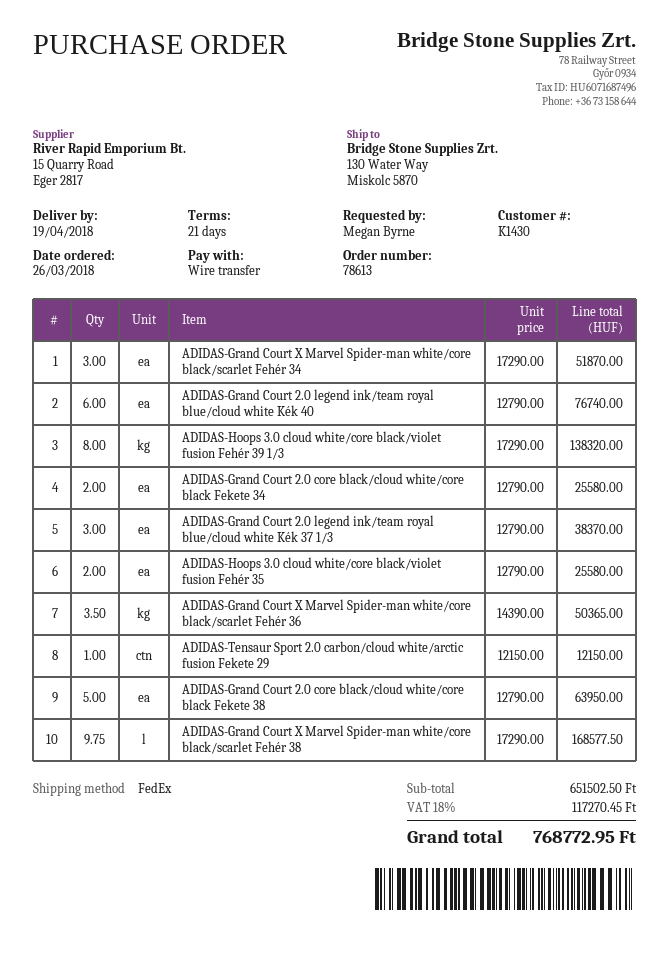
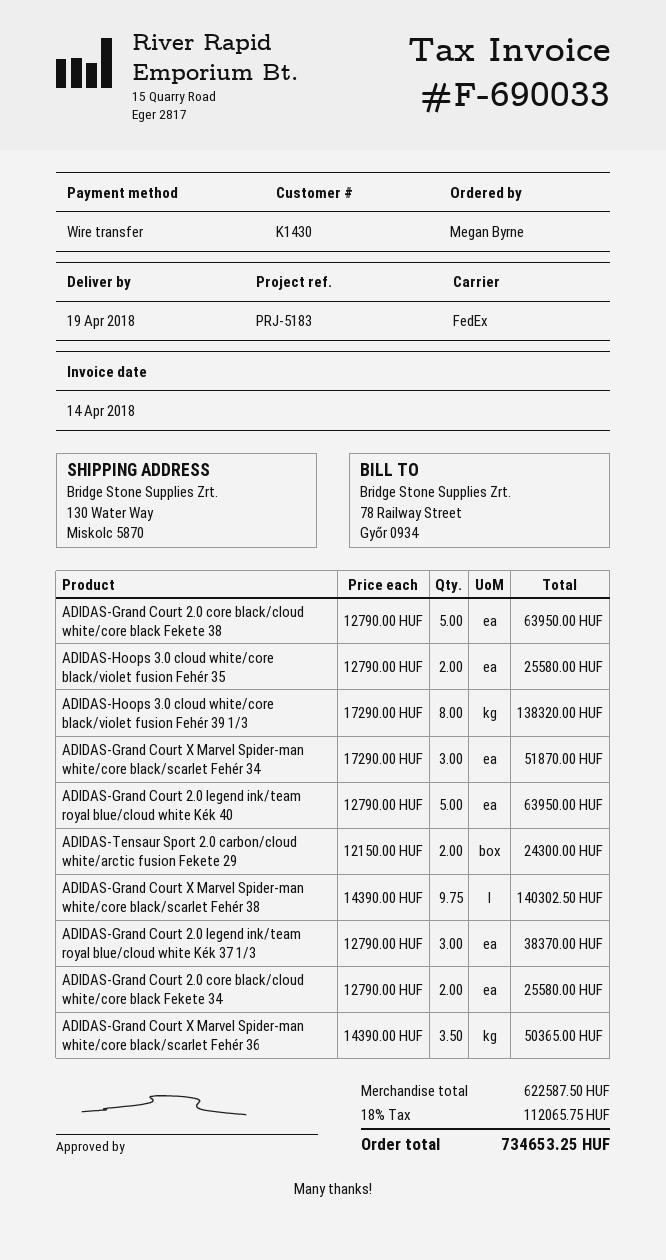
ADIDAS-Grand Court 2.0 legend ink/team royal blue/cloud white Kék 40: 6 x 12790.00 = 76740.00 -> 5 x 12790.00 = 63950.00
ADIDAS-Tensaur Sport 2.0 carbon/cloud white/arctic fusion Fekete 29: 1 x 12150.00 = 12150.00 -> 2 x 12150.00 = 24300.00
ADIDAS-Grand Court X Marvel Spider-man white/core black/scarlet Fehér 38: 9.75 x 17290.00 = 168577.50 -> 9.75 x 14390.00 = 140302.50
subtotal: 651502.50 -> 622587.50
tax: 18% = 117270.45 -> 18% = 112065.75
total: 768772.95 -> 734653.25

